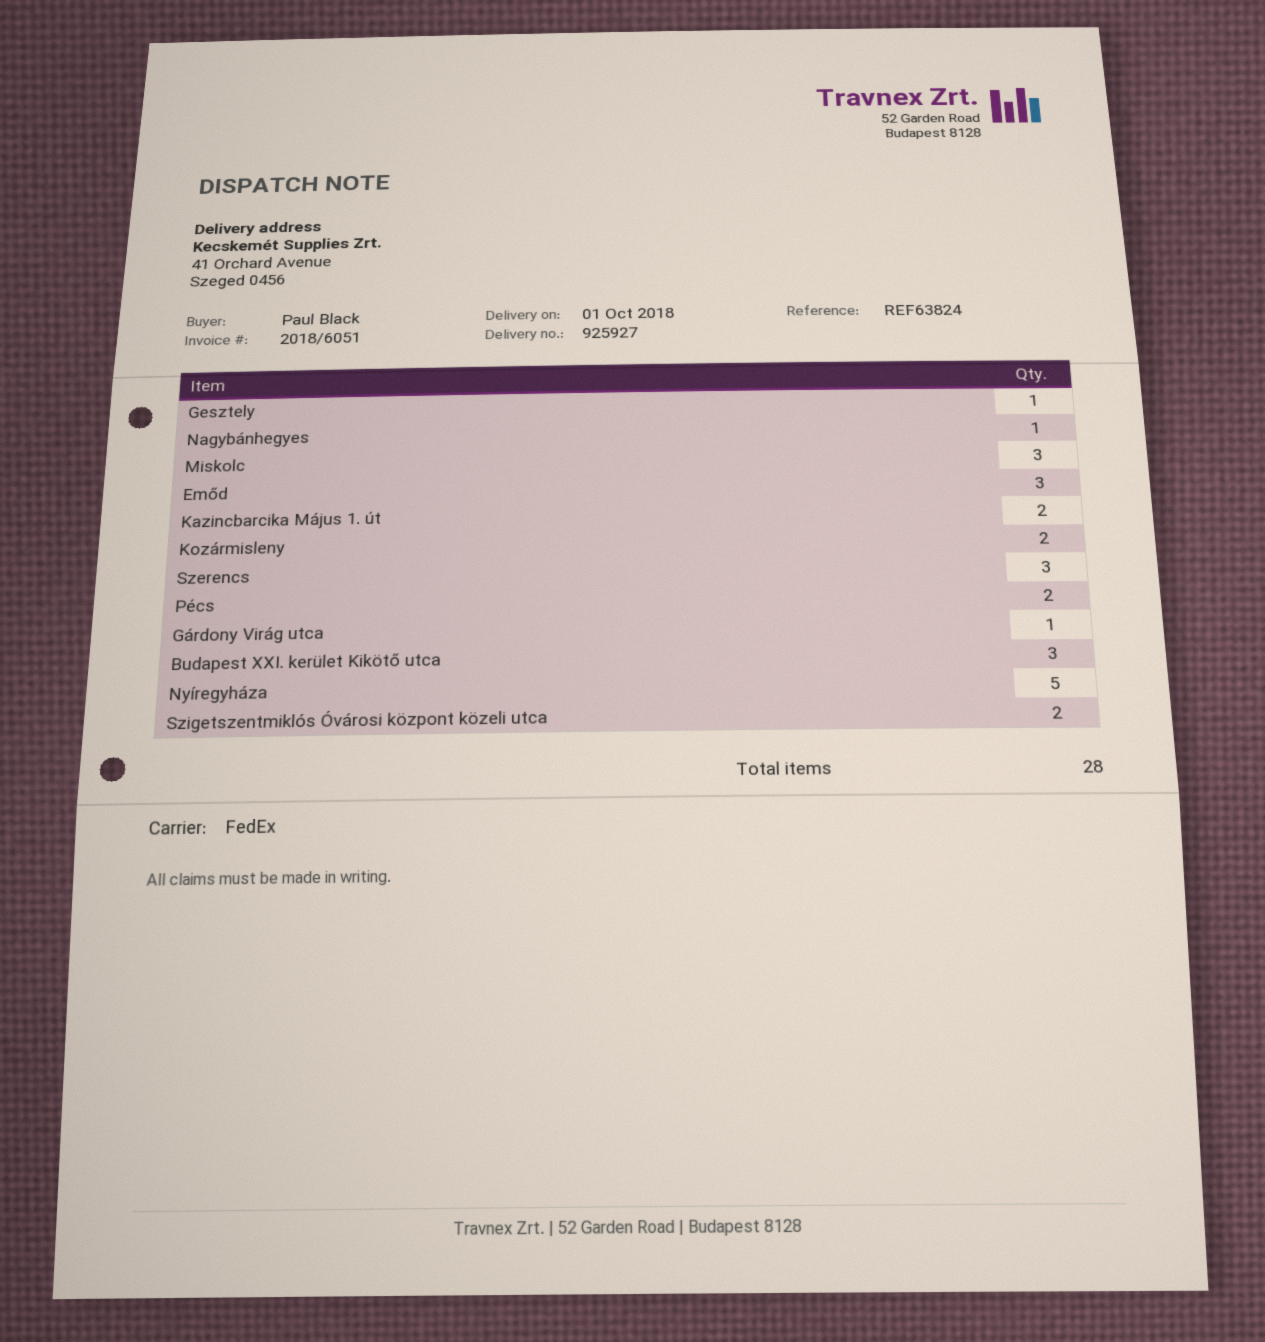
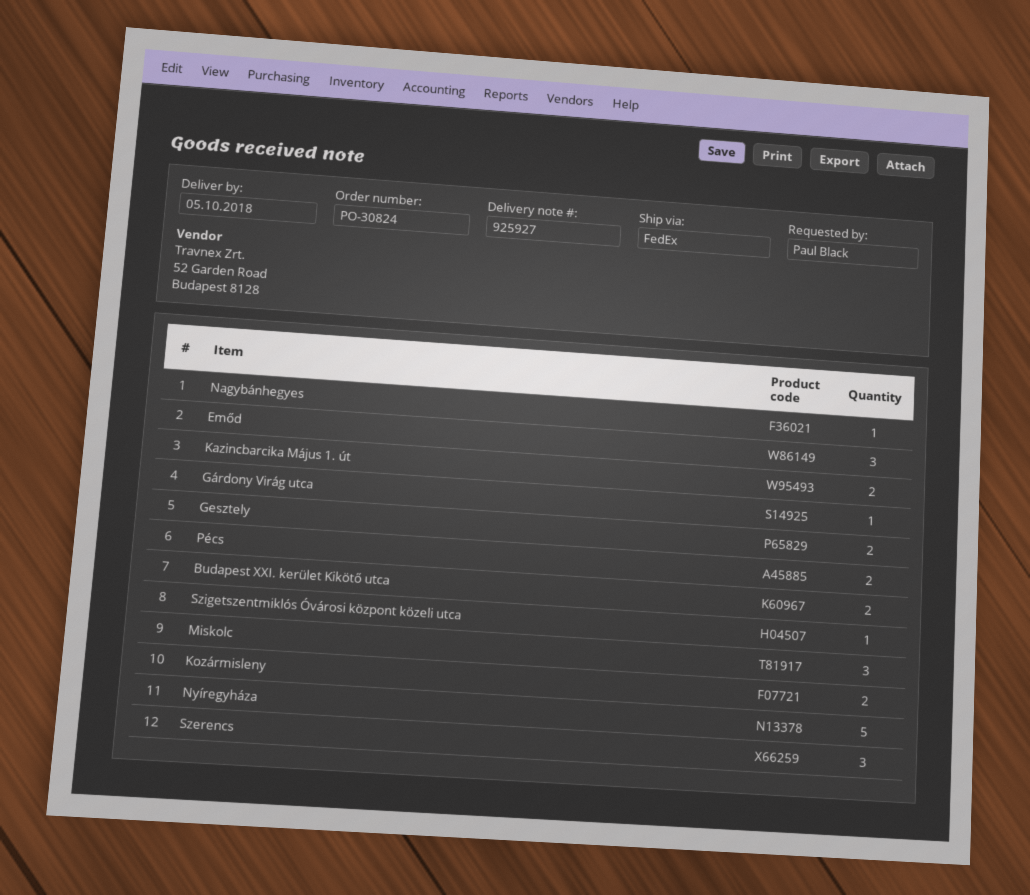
delivery date: 2018-10-01 -> 2018-10-05
Gesztely: 1 -> 2
Budapest XXI. kerület Kikötő utca: 3 -> 2
Szigetszentmiklós Óvárosi központ közeli utca: 2 -> 1

